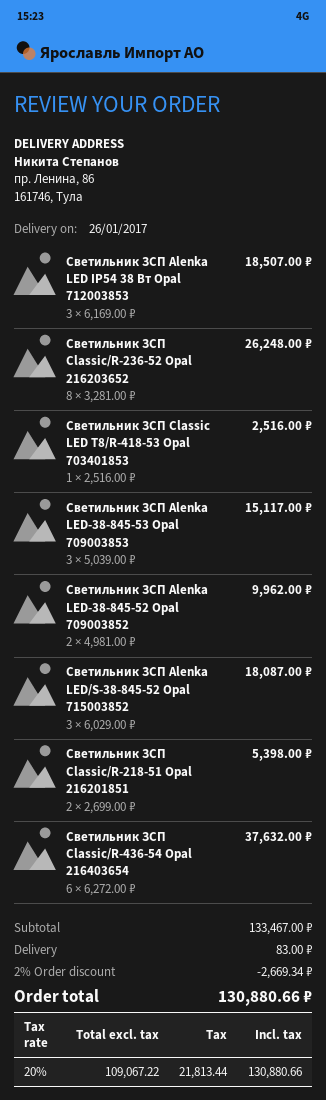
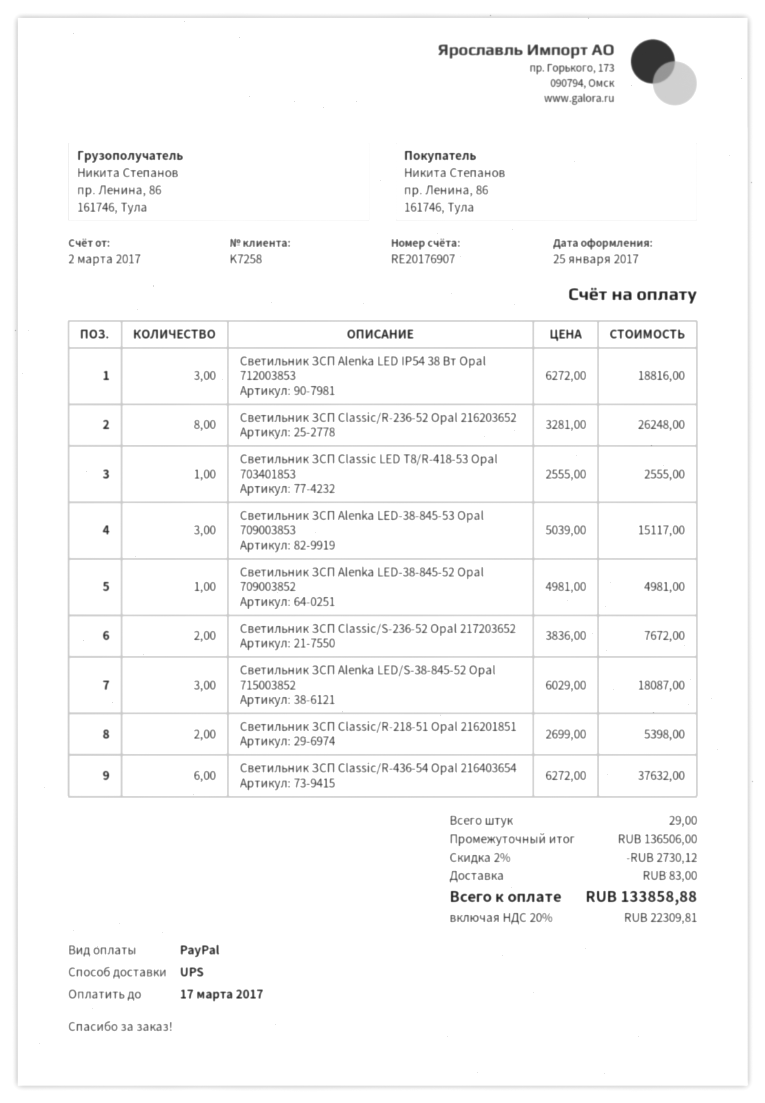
Светильник ЗСП Alenka LED IP54 38 Вт Opal 712003853: 3 x 6169.00 = 18507.00 -> 3 x 6272.00 = 18816.00
Светильник ЗСП Classic LED Т8/R-418-53 Opal 703401853: 1 x 2516.00 = 2516.00 -> 1 x 2555.00 = 2555.00
Светильник ЗСП Alenka LED-38-845-52 Opal 709003852: 2 x 4981.00 = 9962.00 -> 1 x 4981.00 = 4981.00
Светильник ЗСП Classic/S-236-52 Opal 217203652: none -> 2 x 3836.00 = 7672.00
subtotal: 133467.00 -> 136506.00
discount: 2% = 2669.34 -> 2% = 2730.12
tax: 20% = 21813.44 -> 20% = 22309.81
total: 130880.66 -> 133858.88

